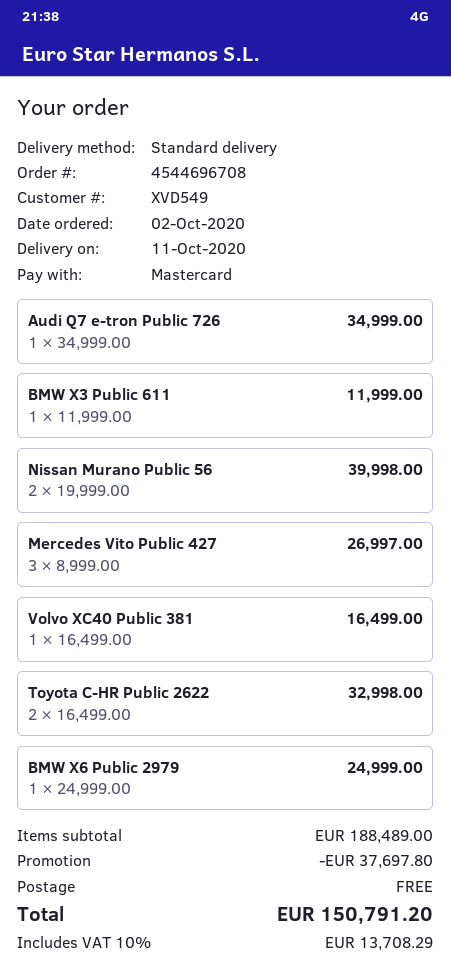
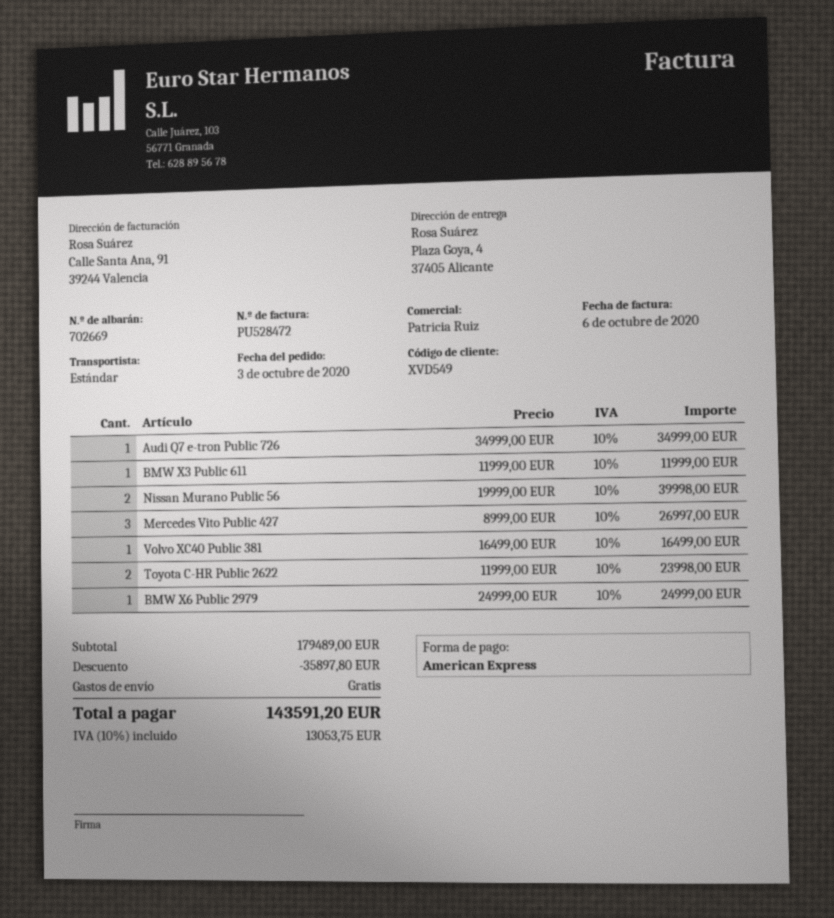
order date: 2020-10-02 -> 2020-10-03
payment method: Mastercard -> American Express
Toyota C-HR Public 2622: 2 x 16499.00 = 32998.00 -> 2 x 11999.00 = 23998.00
subtotal: 188489.00 -> 179489.00
discount: 37697.80 -> 35897.80
tax: 10% = 13708.29 -> 10% = 13053.75
total: 150791.20 -> 143591.20

